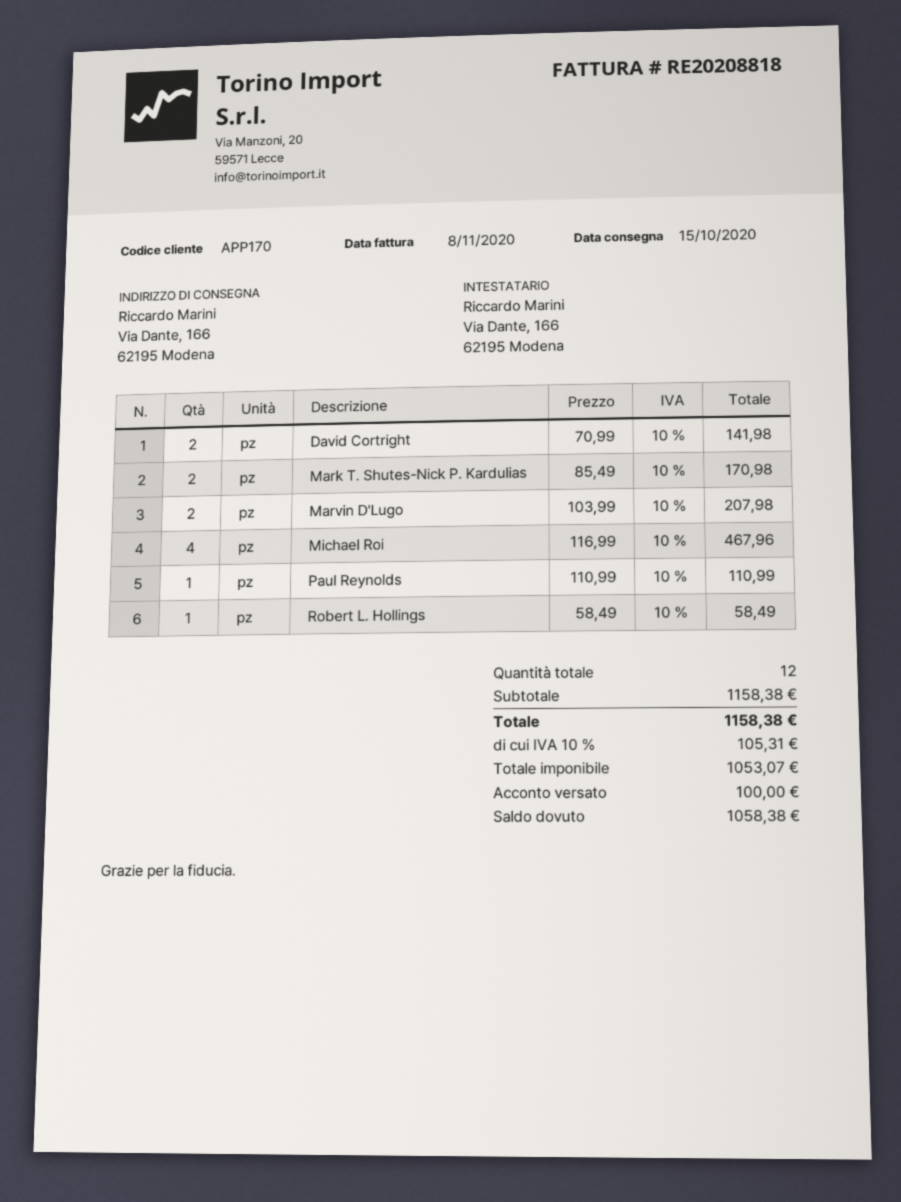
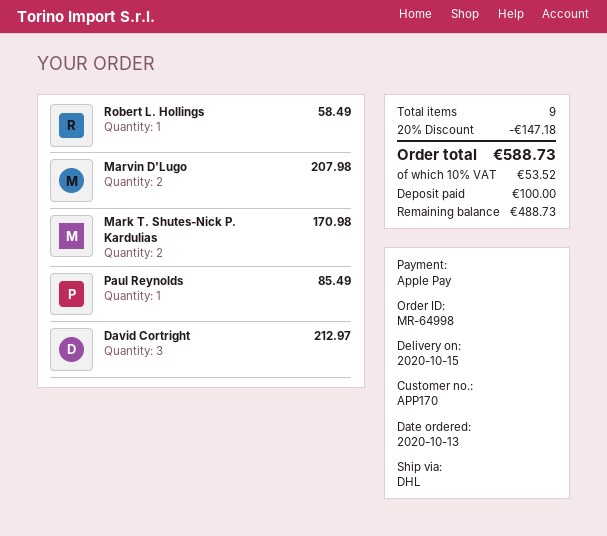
David Cortright: 2 for 141.98 -> 3 for 212.97
Michael Roi: 4 for 467.96 -> none
Paul Reynolds: 1 for 110.99 -> 1 for 85.49
total quantity: 12 -> 9
discount: none -> 20% = 147.18
tax: 10% = 105.31 -> 10% = 53.52
total: 1158.38 -> 588.73
balance: 1058.38 -> 488.73

